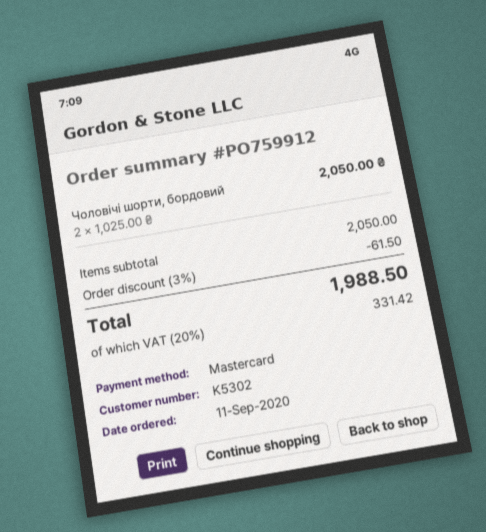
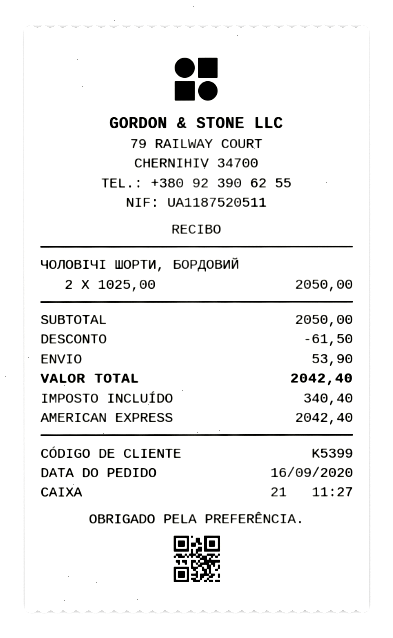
order date: 2020-09-11 -> 2020-09-16
customer number: K5302 -> K5399
payment method: Mastercard -> American Express
shipping: none -> 53.90
tax: 331.42 -> 340.40
total: 1988.50 -> 2042.40

